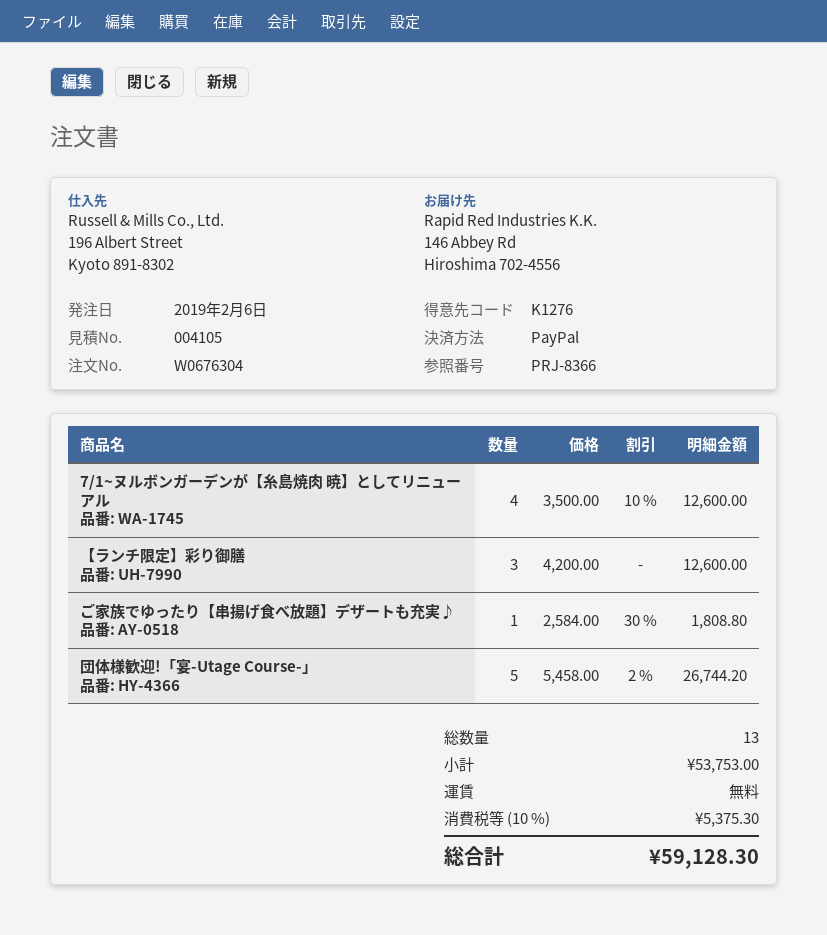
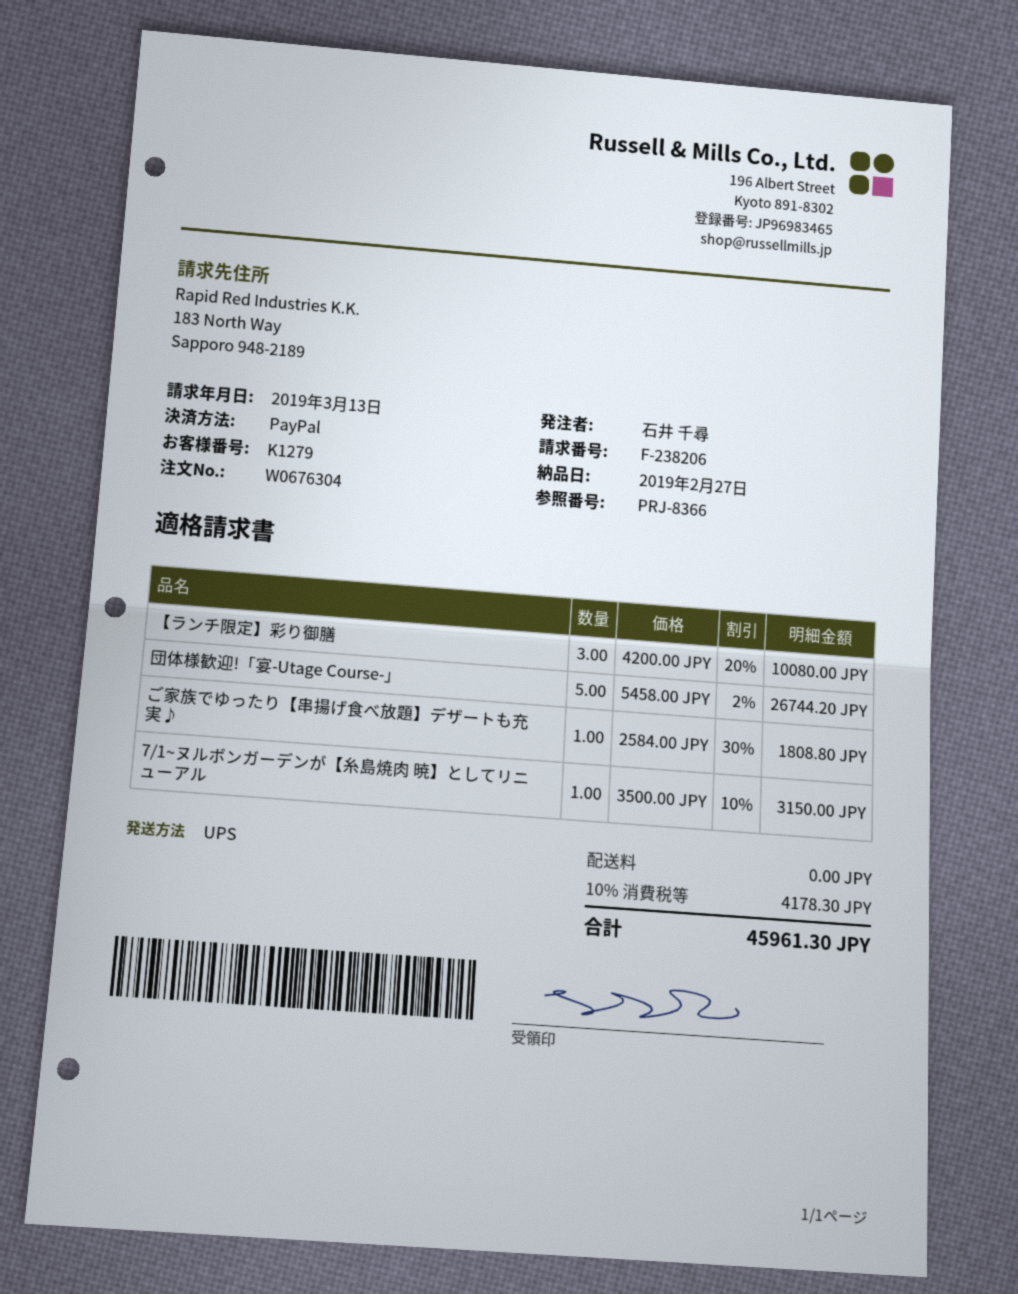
customer number: K1276 -> K1279
7/1~ヌルボンガーデンが【糸島焼肉 暁】としてリニューアル: 4 x 3500.00 - 10% = 12600.00 -> 1 x 3500.00 - 10% = 3150.00
【ランチ限定】彩り御膳: 3 x 4200.00 = 12600.00 -> 3 x 4200.00 - 20% = 10080.00
tax: 10% = 5375.30 -> 10% = 4178.30
total: 59128.30 -> 45961.30

